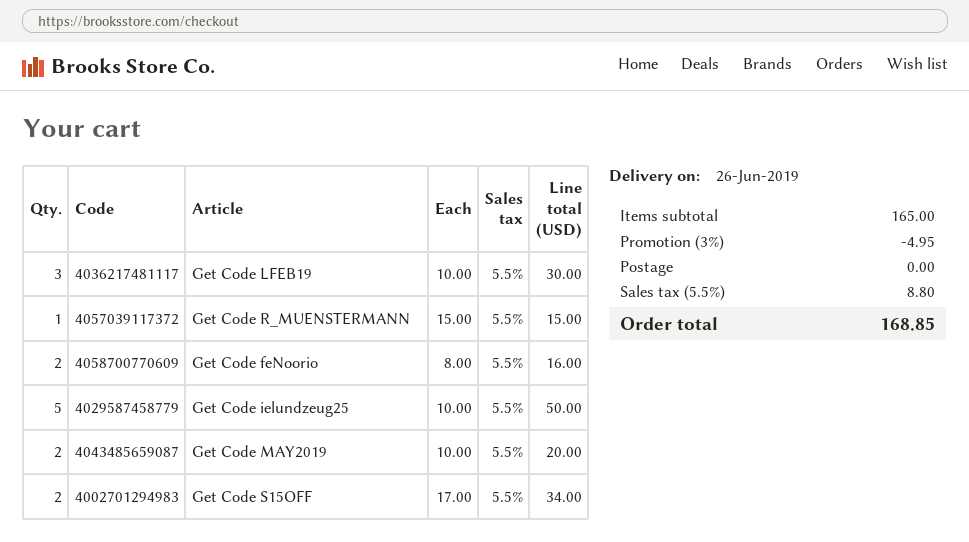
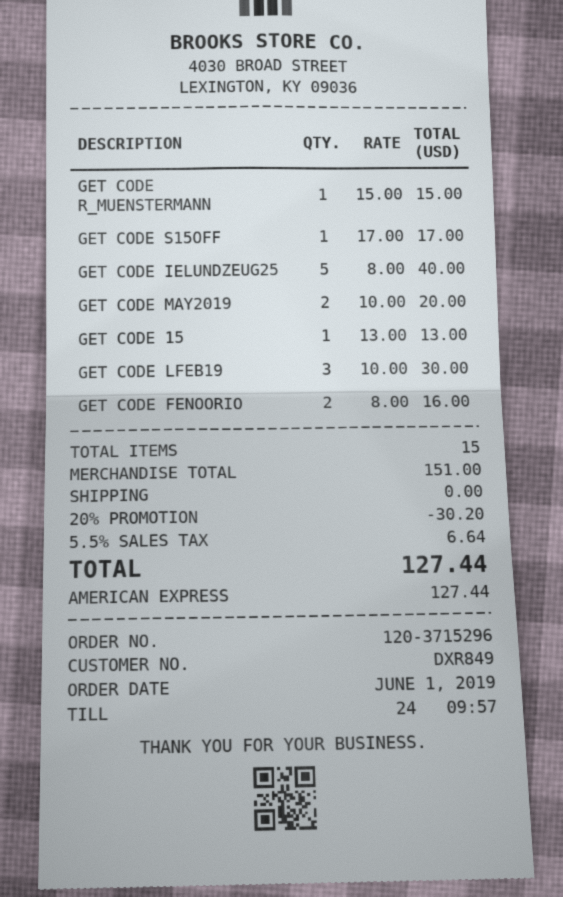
Get Code ielundzeug25: 5 x 10.00 = 50.00 -> 5 x 8.00 = 40.00
Get Code S15OFF: 2 x 17.00 = 34.00 -> 1 x 17.00 = 17.00
GET CODE 15: none -> 1 x 13.00 = 13.00
subtotal: 165.00 -> 151.00
discount: 3% = 4.95 -> 20% = 30.20
tax: 5.5% = 8.80 -> 5.5% = 6.64
total: 168.85 -> 127.44

